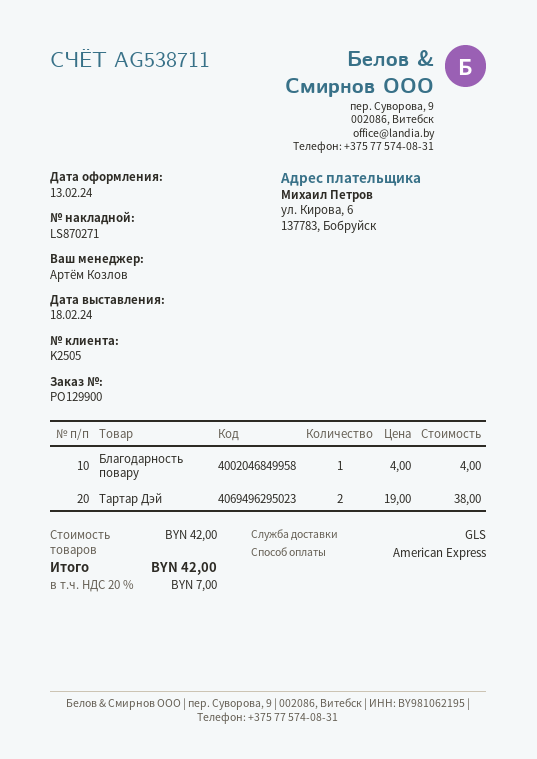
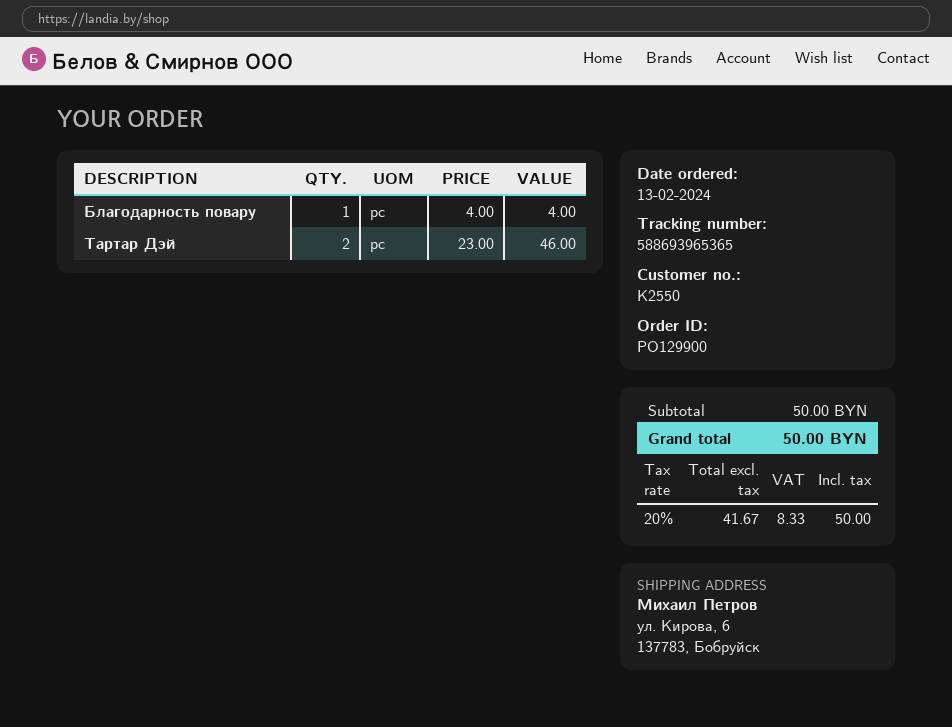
customer number: K2505 -> K2550
Тартар Дэй: 2 x 19.00 = 38.00 -> 2 x 23.00 = 46.00
subtotal: 42.00 -> 50.00
tax: 20% = 7.00 -> 20% = 8.33
total: 42.00 -> 50.00

